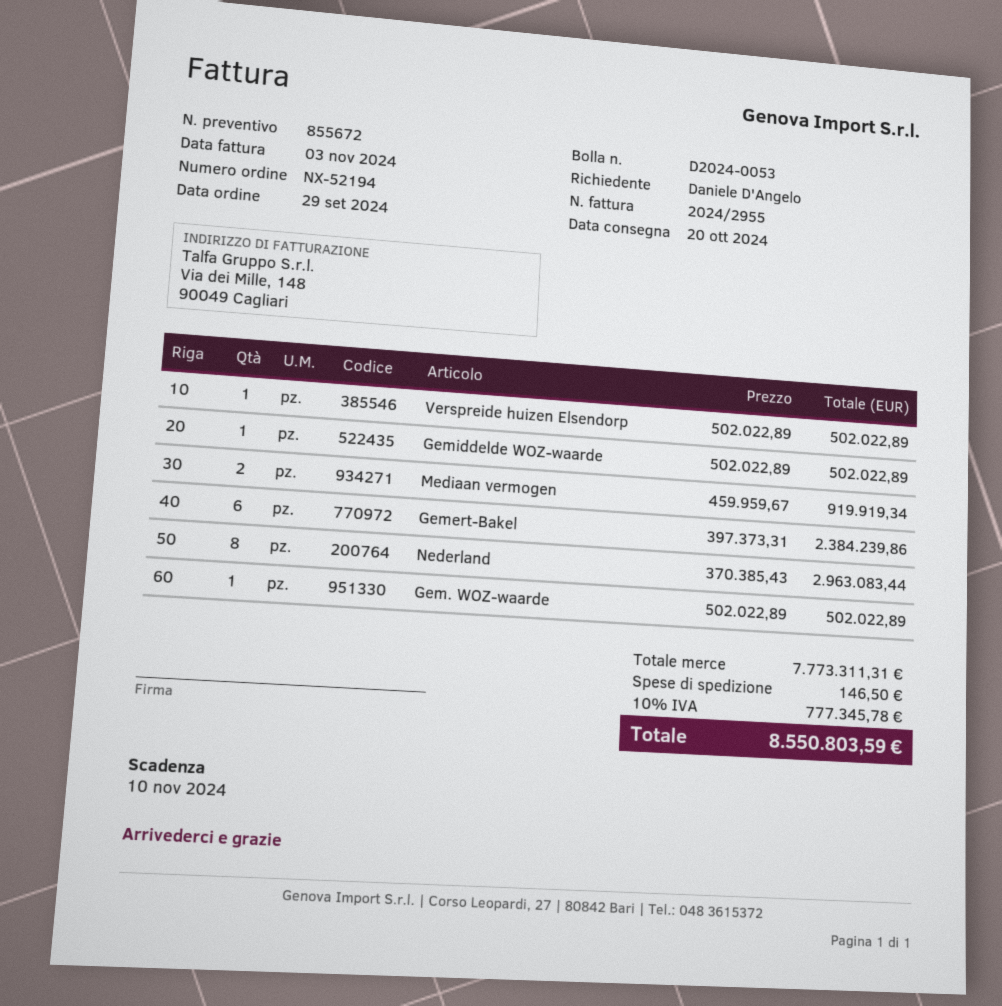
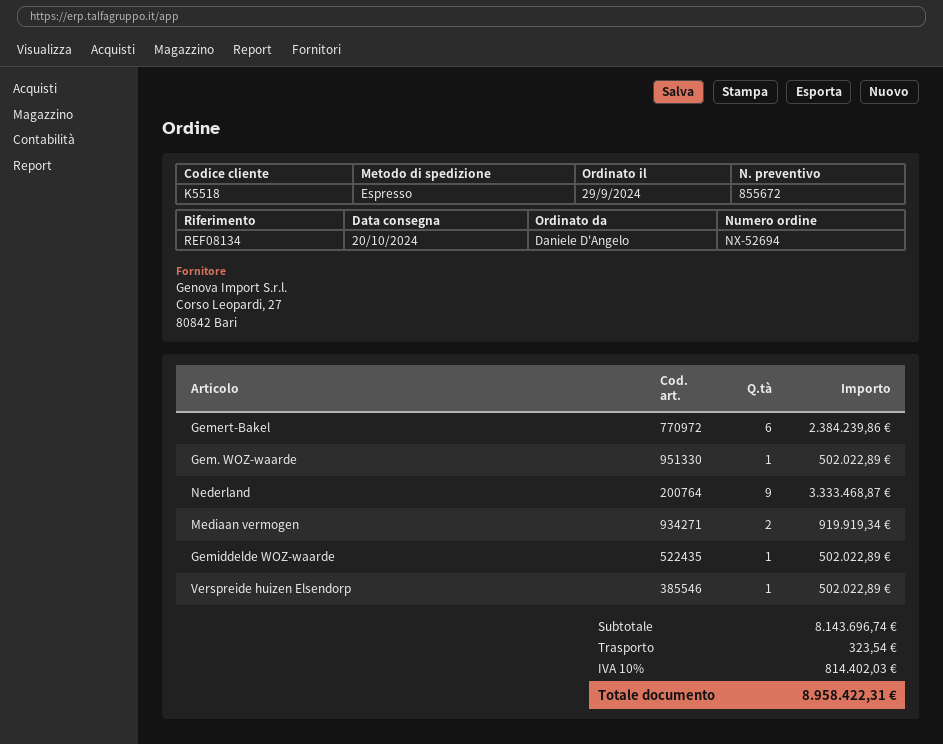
order number: NX-52194 -> NX-52694
Nederland: 8 for 2963083.44 -> 9 for 3333468.87
subtotal: 7773311.31 -> 8143696.74
shipping: 146.50 -> 323.54
tax: 10% = 777345.78 -> 10% = 814402.03
total: 8550803.59 -> 8958422.31

